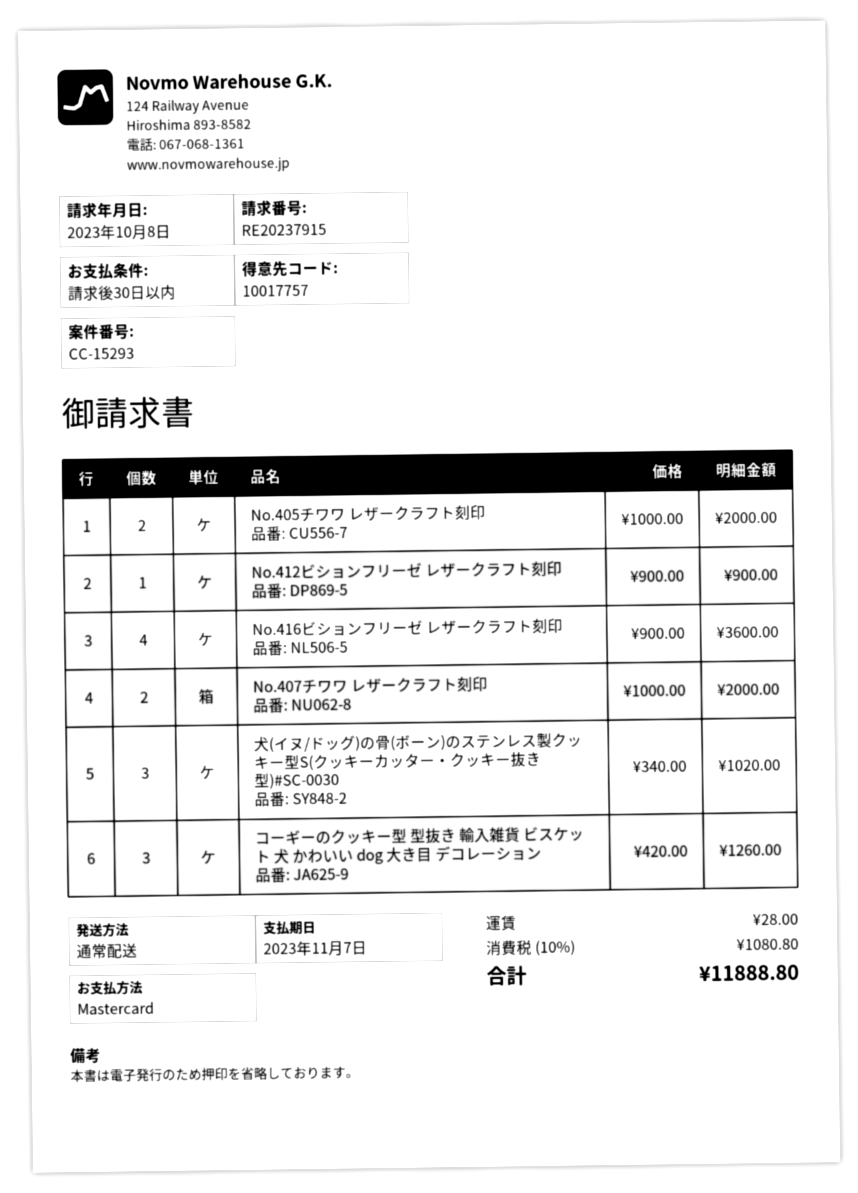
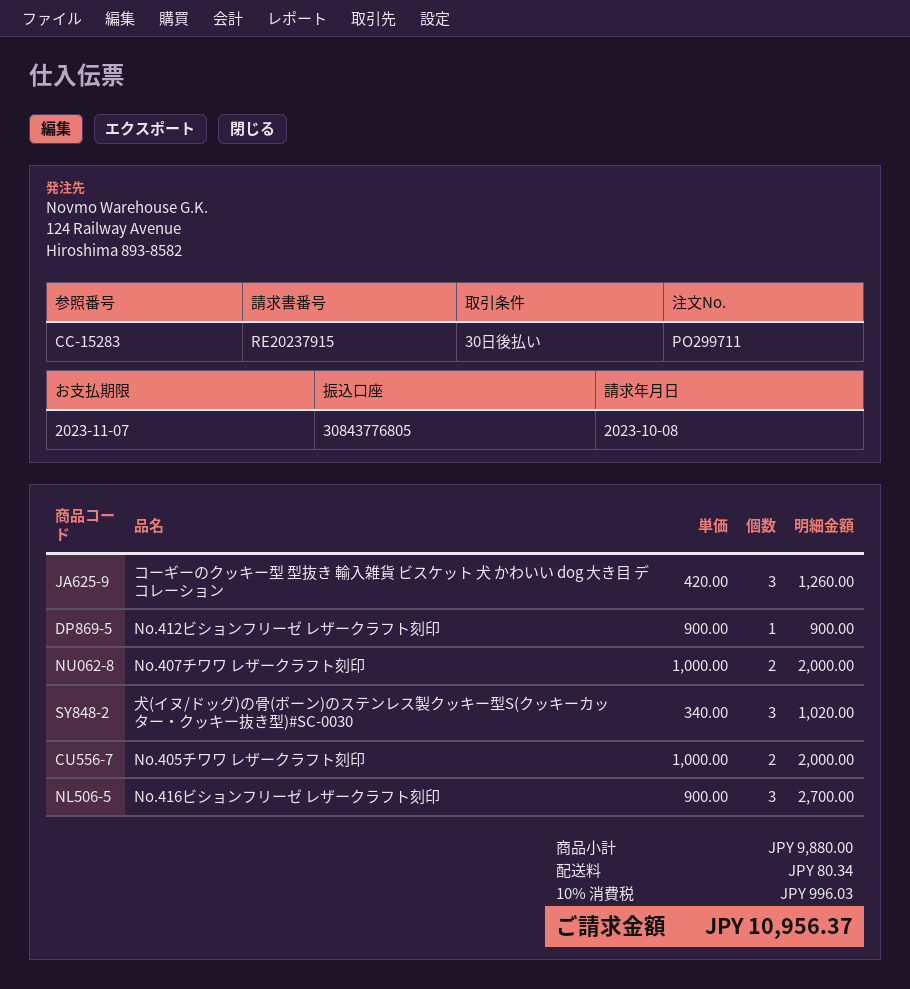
reference: CC-15293 -> CC-15283
No.416ビションフリーゼ レザークラフト刻印: 4 x 900.00 = 3600.00 -> 3 x 900.00 = 2700.00
shipping: 28.00 -> 80.34
tax: 10% = 1080.80 -> 10% = 996.03
total: 11888.80 -> 10956.37

